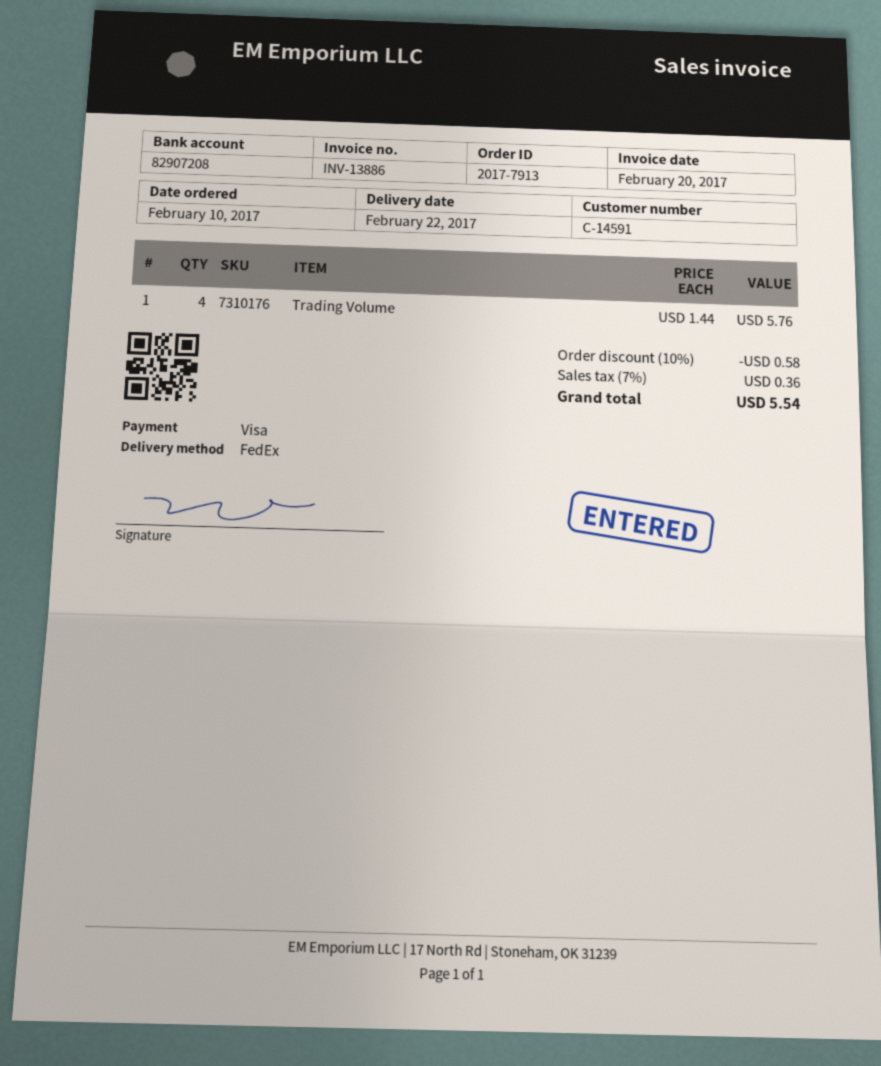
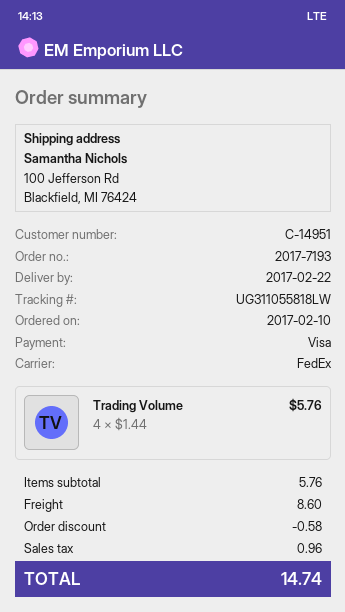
order number: 2017-7913 -> 2017-7193
customer number: C-14591 -> C-14951
shipping: none -> 8.60
tax: 0.36 -> 0.96
total: 5.54 -> 14.74

